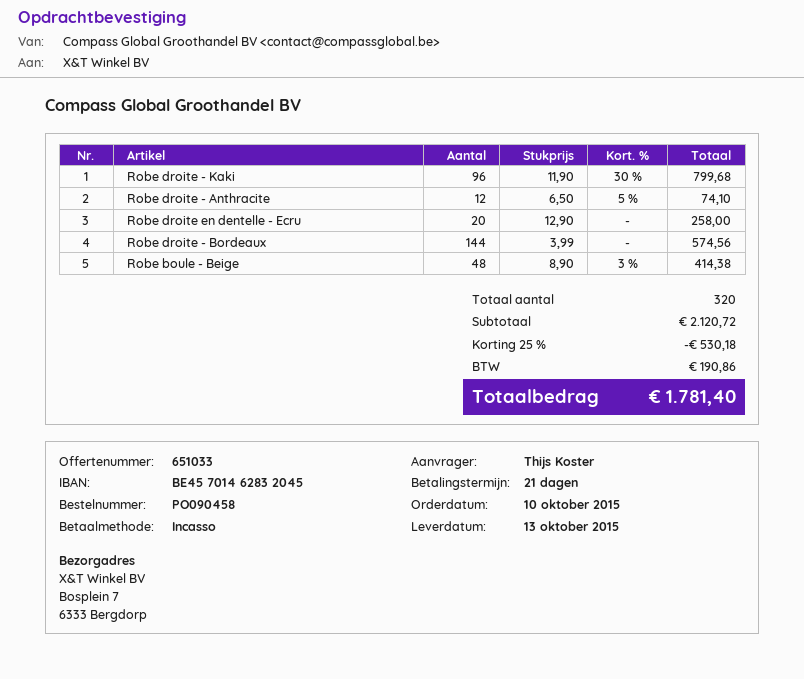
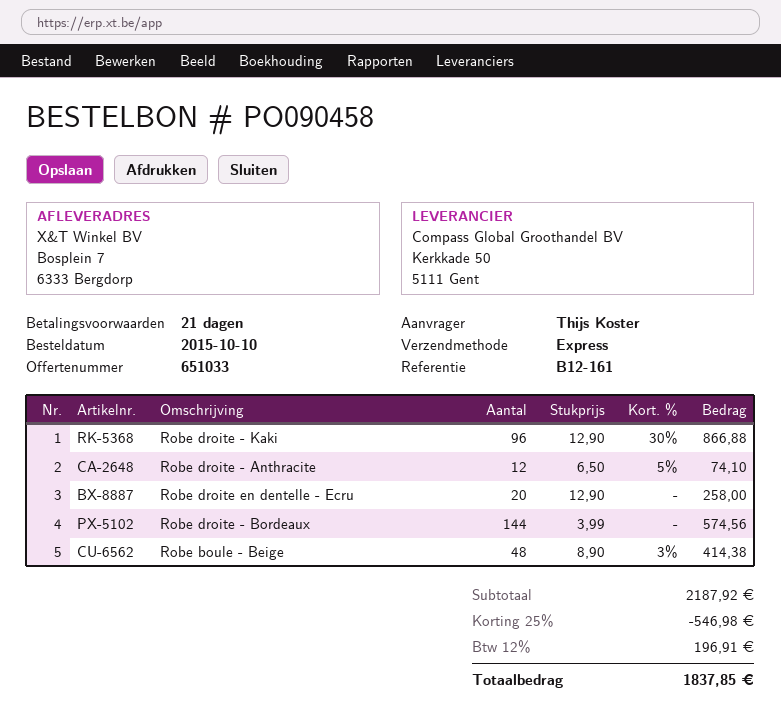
Robe droite - Kaki: 96 x 11.90 - 30% = 799.68 -> 96 x 12.90 - 30% = 866.88
subtotal: 2120.72 -> 2187.92
discount: 25% = 530.18 -> 25% = 546.98
tax: 190.86 -> 196.91
total: 1781.40 -> 1837.85

